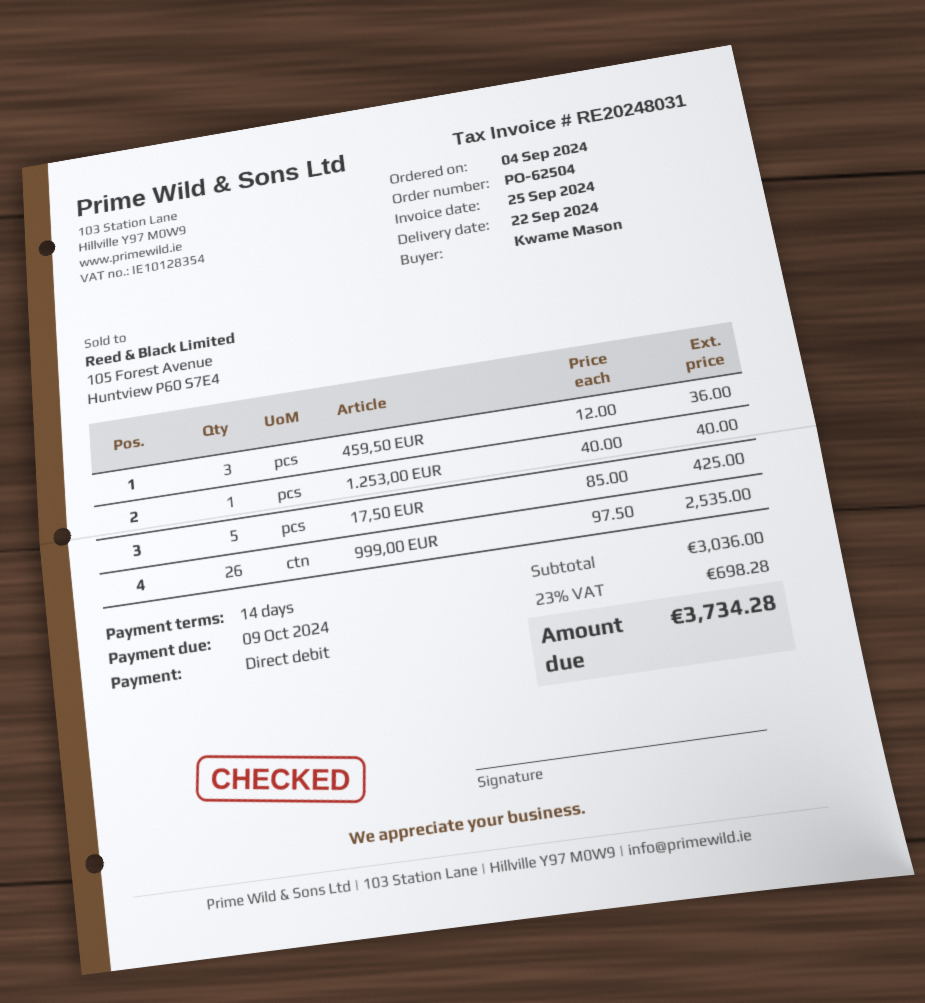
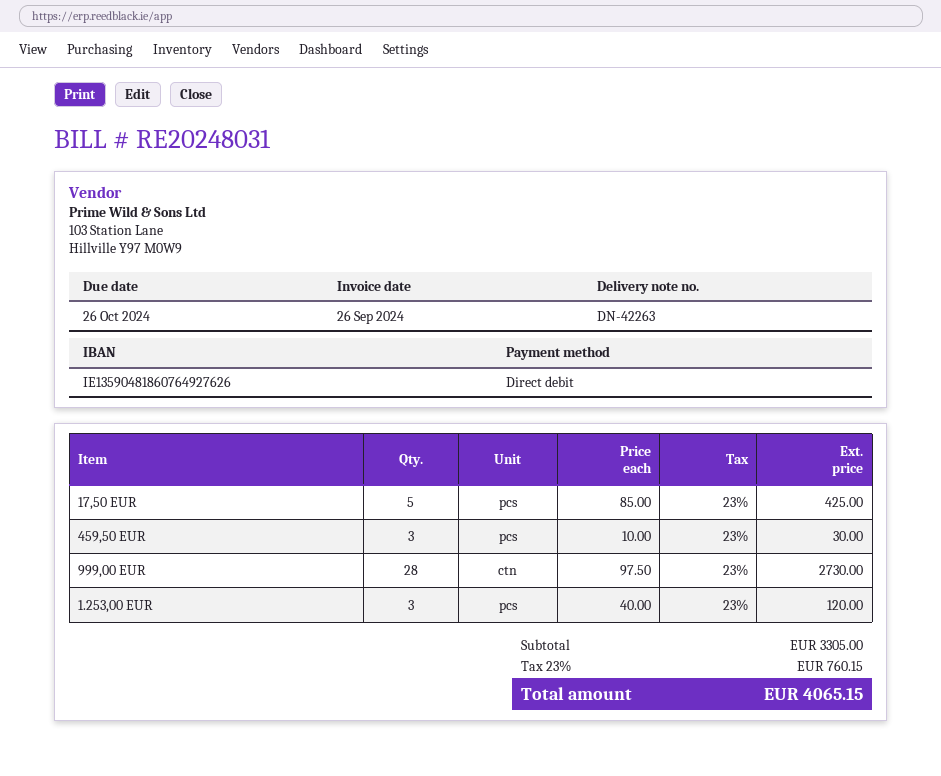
invoice date: 2024-09-25 -> 2024-09-26
due date: 2024-10-09 -> 2024-10-26
459,50 EUR: 3 x 12.00 = 36.00 -> 3 x 10.00 = 30.00
1.253,00 EUR: 1 x 40.00 = 40.00 -> 3 x 40.00 = 120.00
999,00 EUR: 26 x 97.50 = 2535.00 -> 28 x 97.50 = 2730.00
subtotal: 3036.00 -> 3305.00
tax: 23% = 698.28 -> 23% = 760.15
total: 3734.28 -> 4065.15

